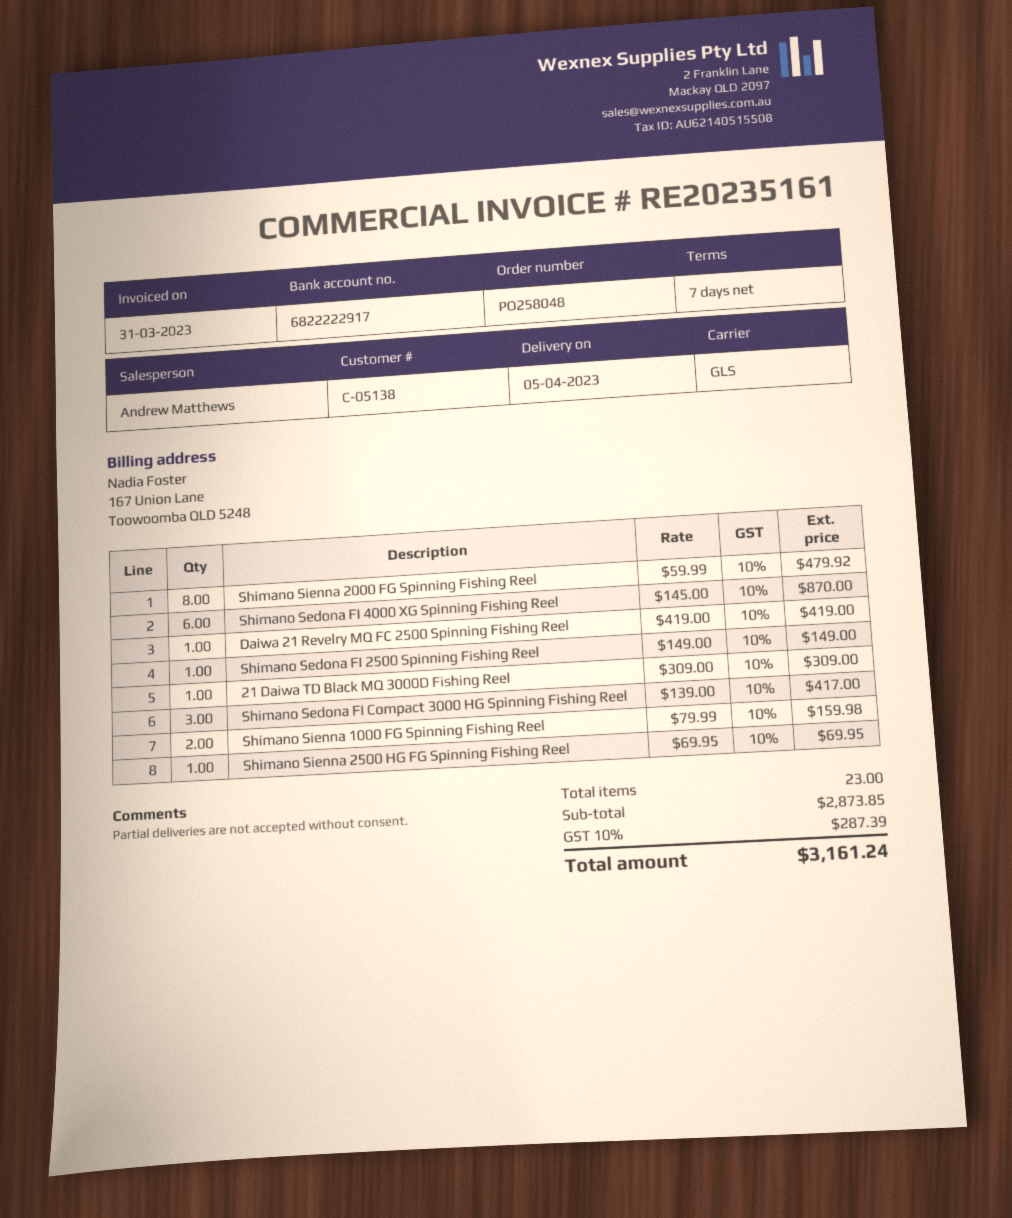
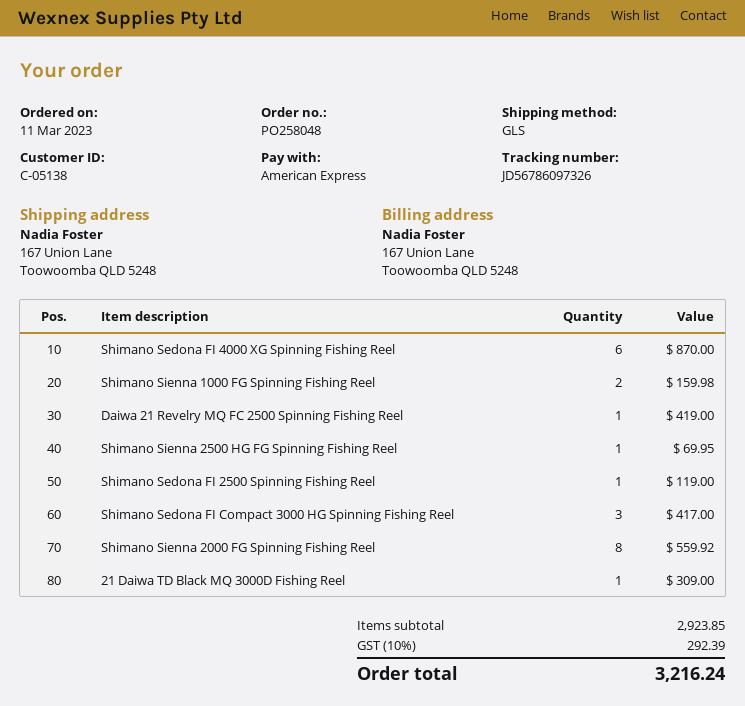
Shimano Sienna 2000 FG Spinning Fishing Reel: 8 for 479.92 -> 8 for 559.92
Shimano Sedona FI 2500 Spinning Fishing Reel: 1 for 149.00 -> 1 for 119.00
subtotal: 2873.85 -> 2923.85
tax: 10% = 287.39 -> 10% = 292.39
total: 3161.24 -> 3216.24

